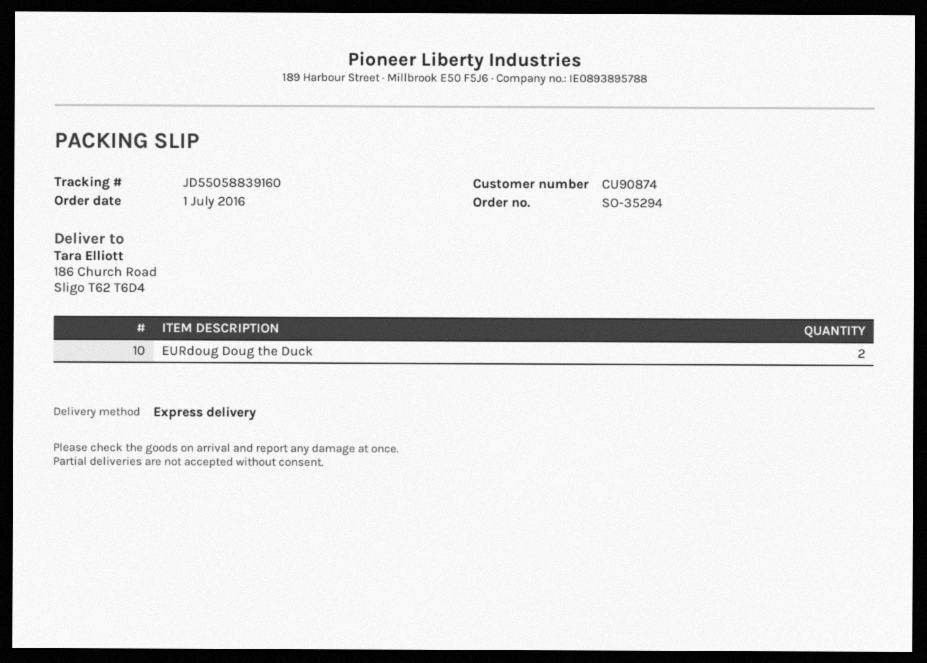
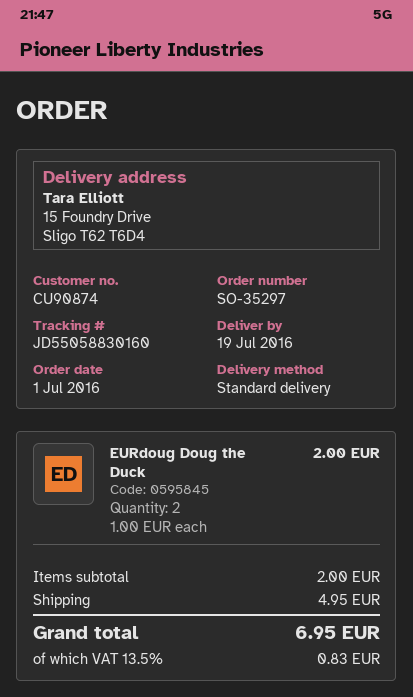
order number: SO-35294 -> SO-35297
shipping method: express -> standard
tracking number: JD55058839160 -> JD55058830160
ship to: 186 Church Road, Sligo T62 T6D4 -> 15 Foundry Drive, Sligo T62 T6D4

